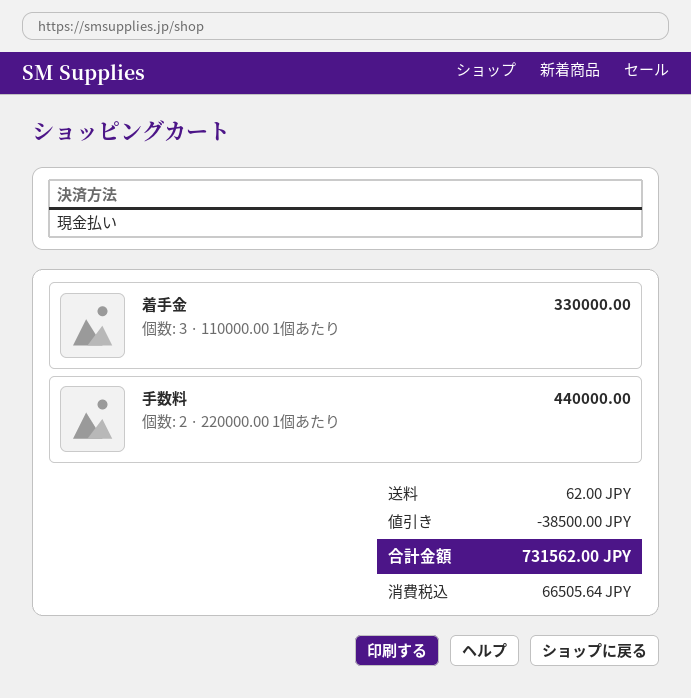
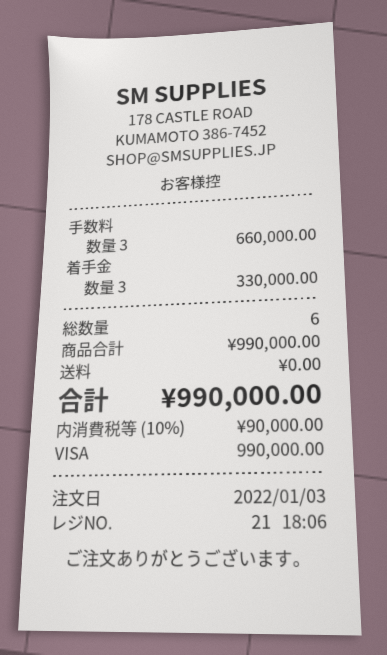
payment method: cash -> Visa
手数料: 2 for 440000.00 -> 3 for 660000.00
discount: 38500.00 -> none
shipping: 62.00 -> 0.00
tax: 66505.64 -> 90000.00
total: 731562.00 -> 990000.00

